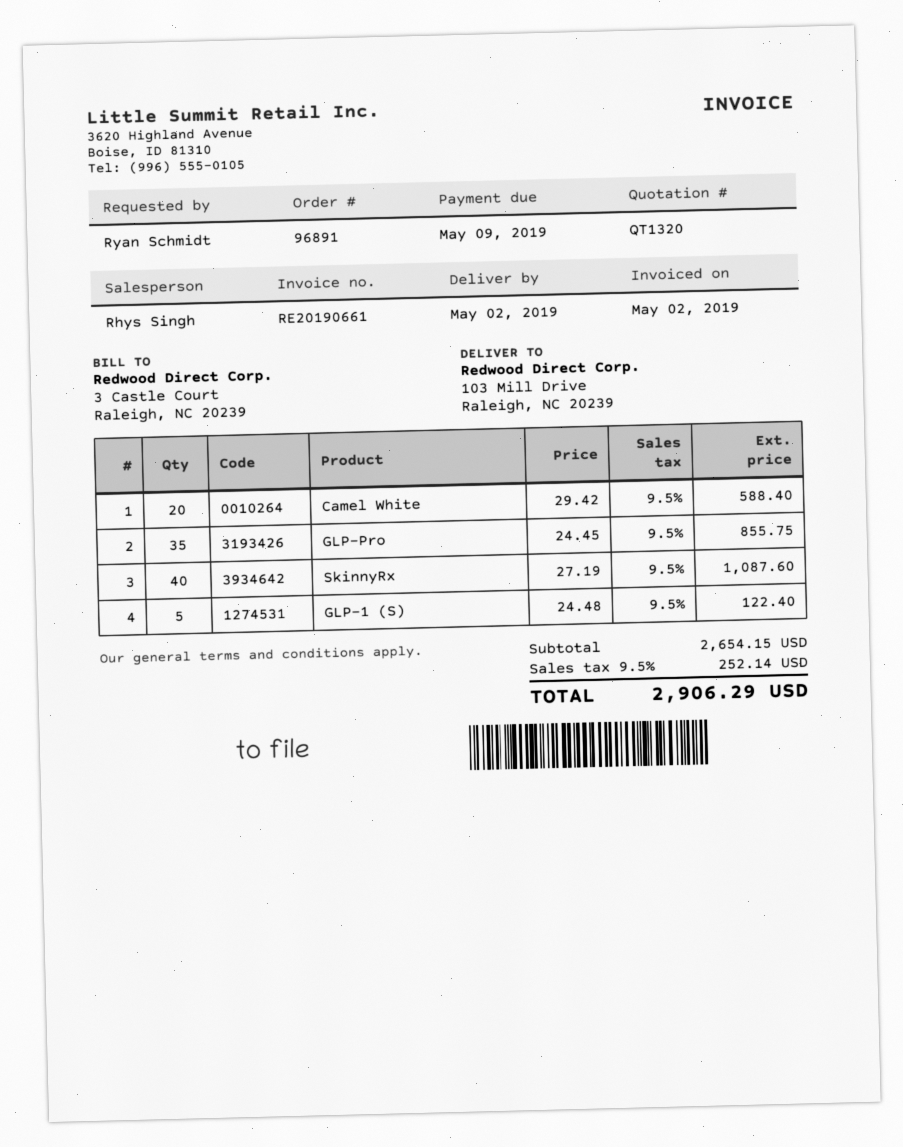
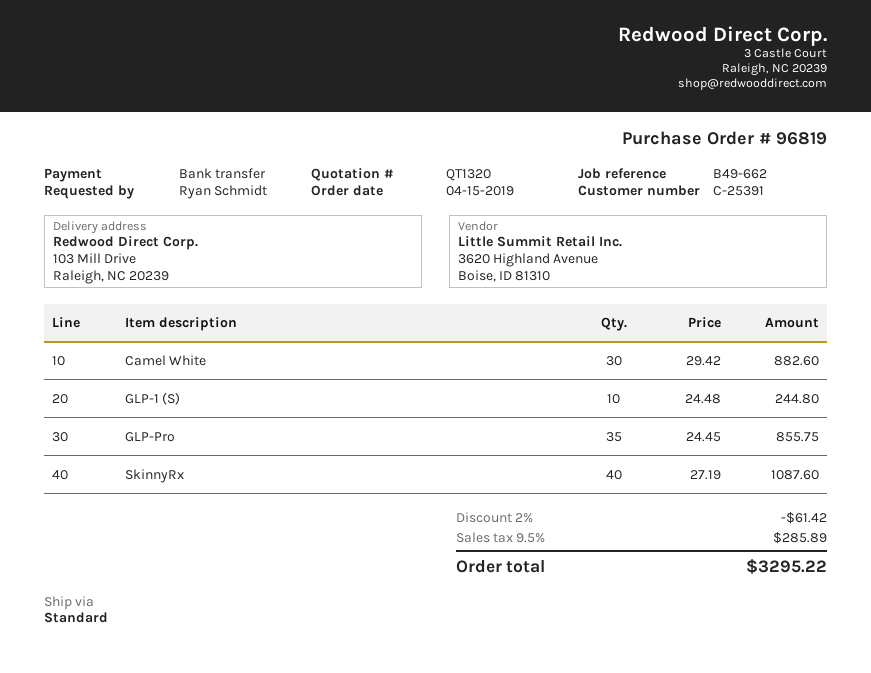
order number: 96891 -> 96819
Camel White: 20 x 29.42 = 588.40 -> 30 x 29.42 = 882.60
GLP-1 (S): 5 x 24.48 = 122.40 -> 10 x 24.48 = 244.80
discount: none -> 2% = 61.42
tax: 9.5% = 252.14 -> 9.5% = 285.89
total: 2906.29 -> 3295.22

